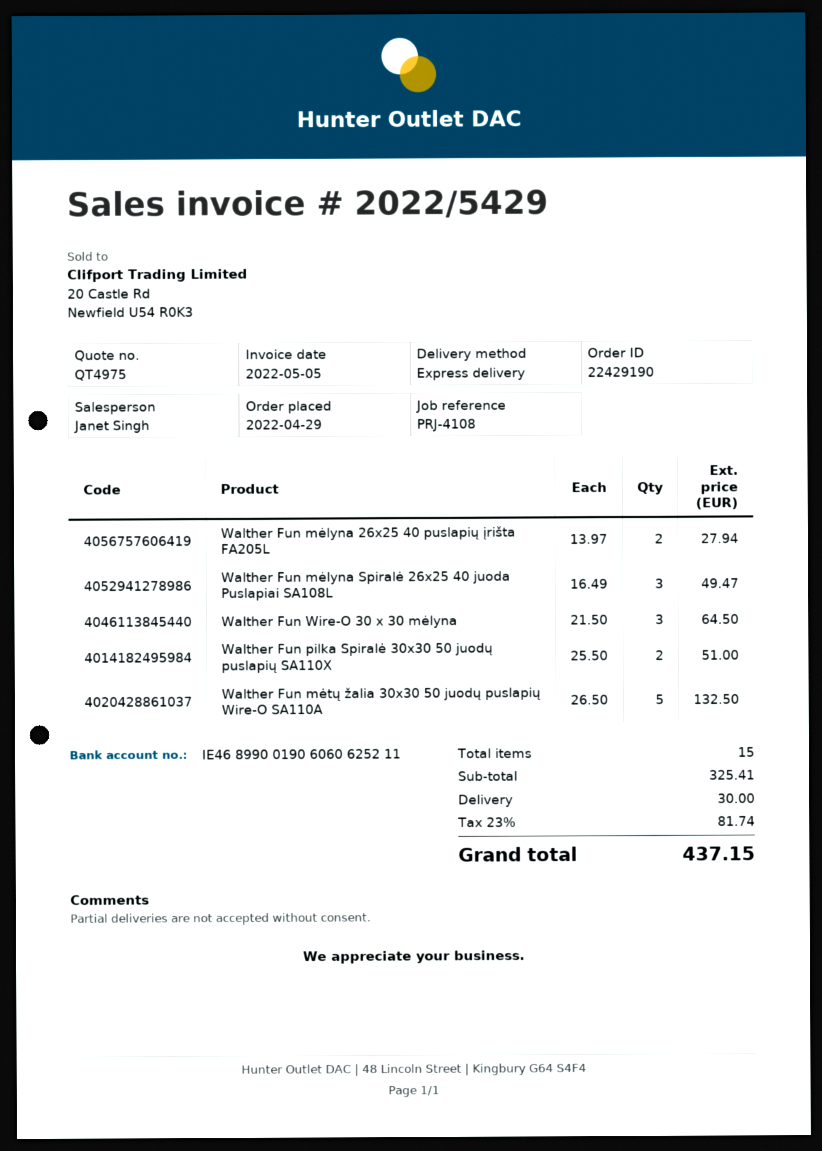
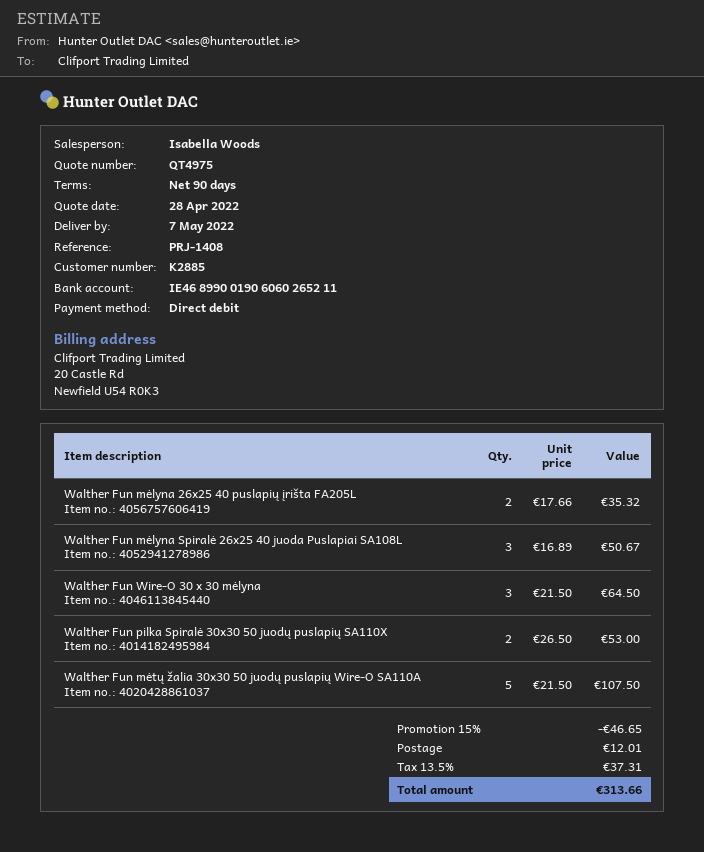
reference: PRJ-4108 -> PRJ-1408
sales rep: Janet Singh -> Isabella Woods
bank account: IE46899001906060625211 -> IE46899001906060265211
Walther Fun mėlyna 26x25 40 puslapių įrišta FA205L: 2 x 13.97 = 27.94 -> 2 x 17.66 = 35.32
Walther Fun mėlyna Spiralė 26x25 40 juoda Puslapiai SA108L: 3 x 16.49 = 49.47 -> 3 x 16.89 = 50.67
Walther Fun pilka Spiralė 30x30 50 juodų puslapių SA110X: 2 x 25.50 = 51.00 -> 2 x 26.50 = 53.00
Walther Fun mėtų žalia 30x30 50 juodų puslapių Wire-O SA110A: 5 x 26.50 = 132.50 -> 5 x 21.50 = 107.50
discount: none -> 15% = 46.65
shipping: 30.00 -> 12.01
tax: 23% = 81.74 -> 13.5% = 37.31
total: 437.15 -> 313.66

